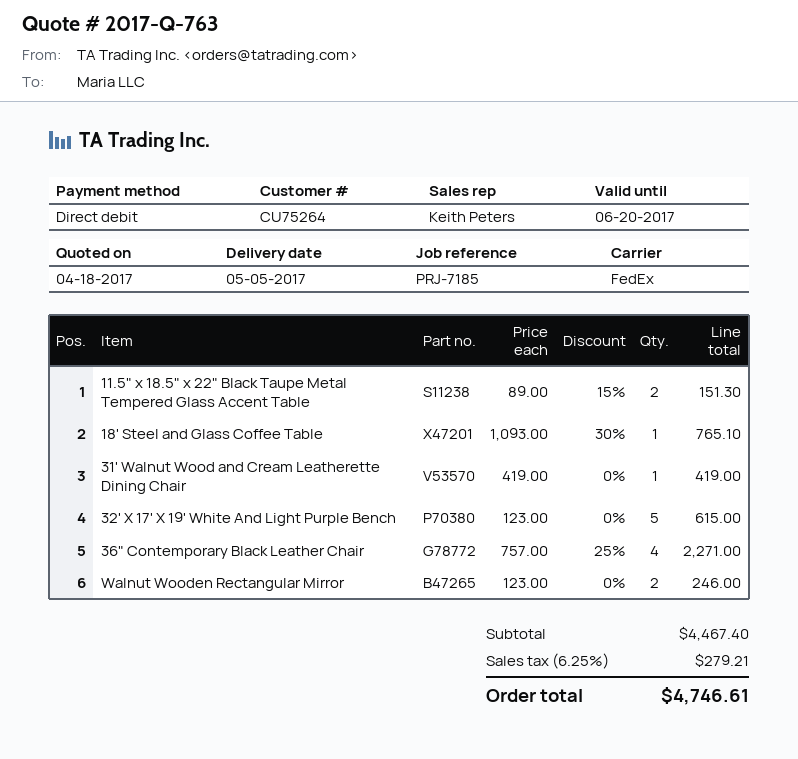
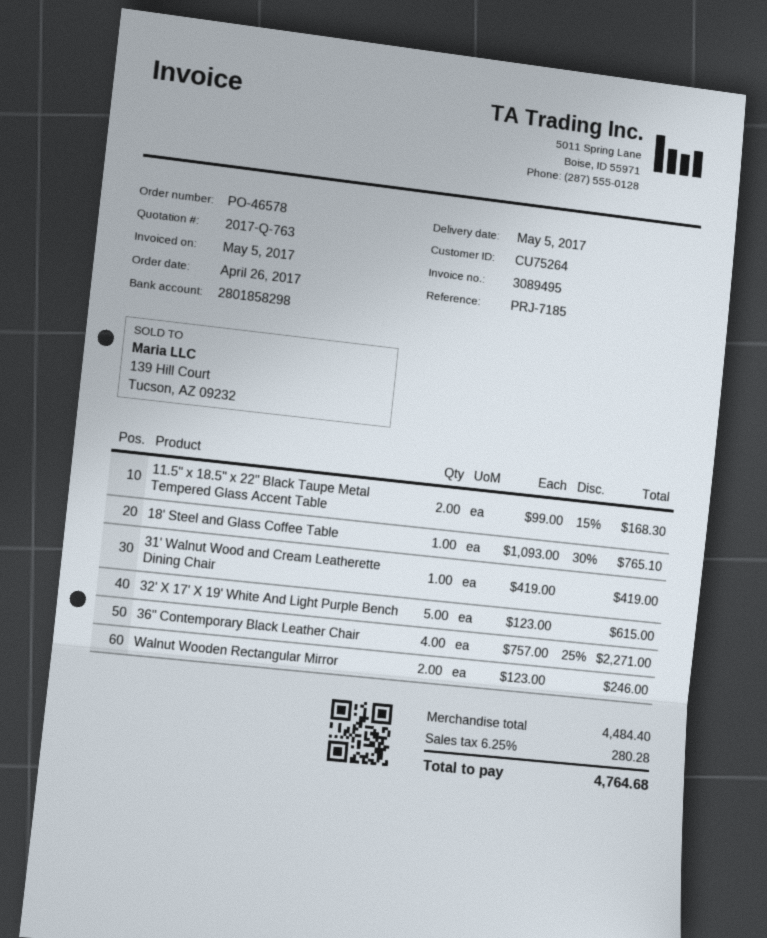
11.5" x 18.5" x 22" Black Taupe Metal Tempered Glass Accent Table: 2 x 89.00 - 15% = 151.30 -> 2 x 99.00 - 15% = 168.30
subtotal: 4467.40 -> 4484.40
tax: 6.25% = 279.21 -> 6.25% = 280.28
total: 4746.61 -> 4764.68

